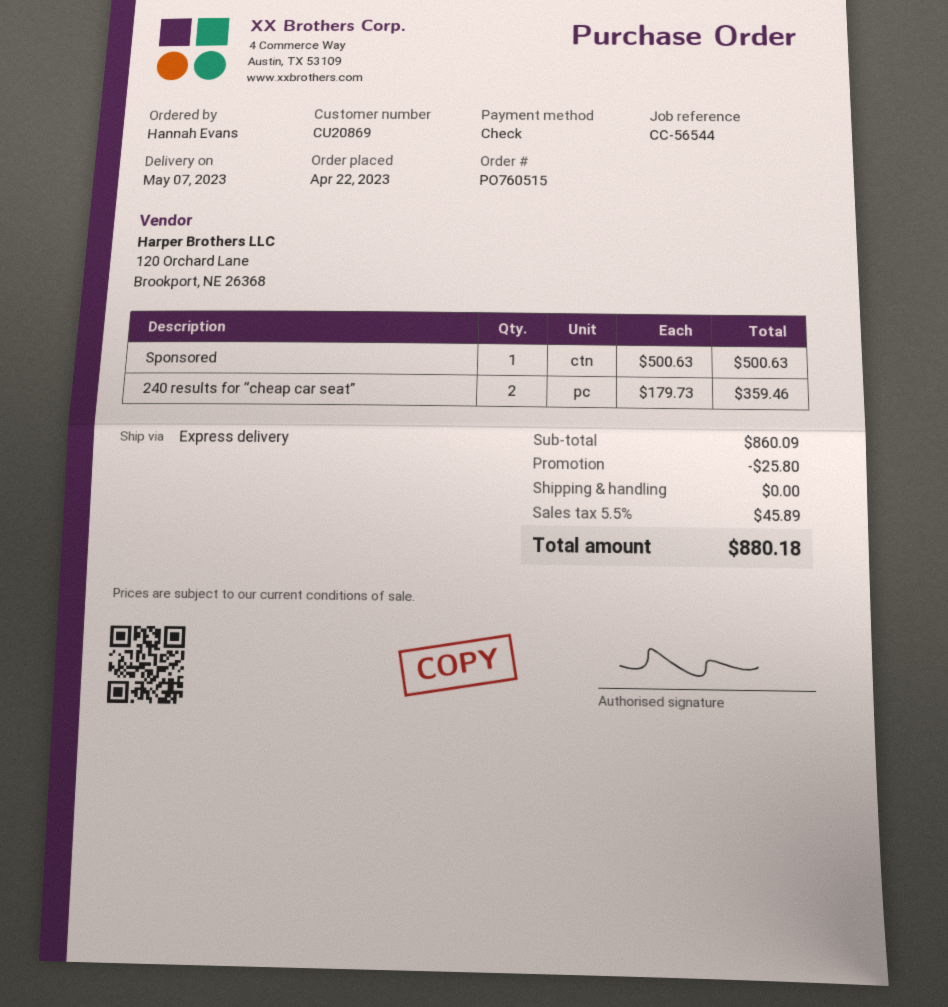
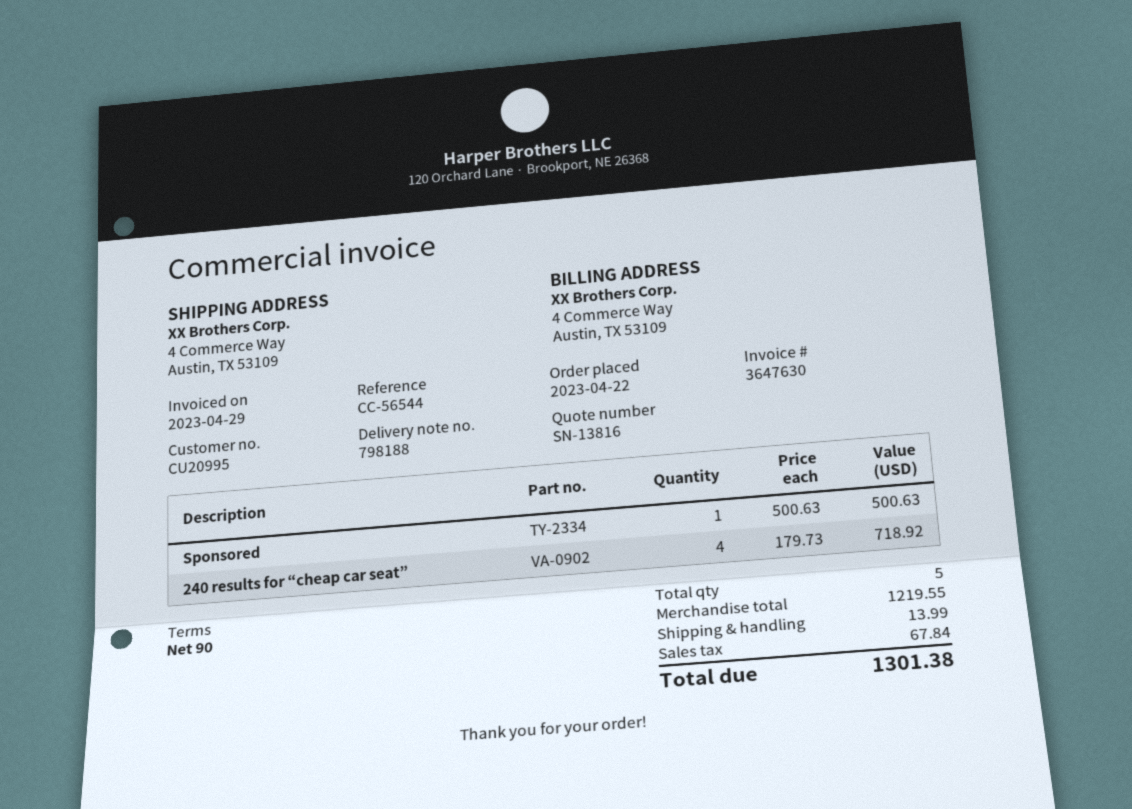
customer number: CU20869 -> CU20995
240 results for “cheap car seat”: 2 x 179.73 = 359.46 -> 4 x 179.73 = 718.92
subtotal: 860.09 -> 1219.55
discount: 25.80 -> none
shipping: 0.00 -> 13.99
tax: 45.89 -> 67.84
total: 880.18 -> 1301.38

